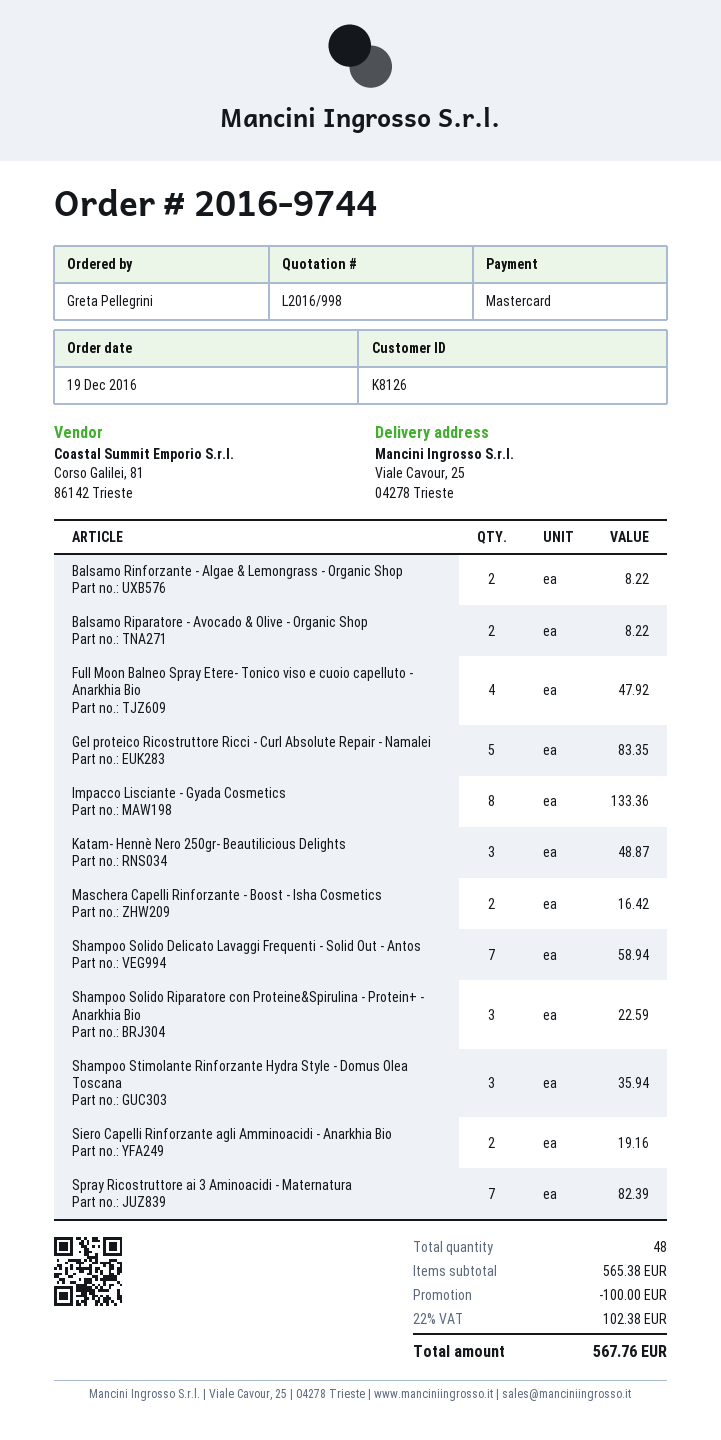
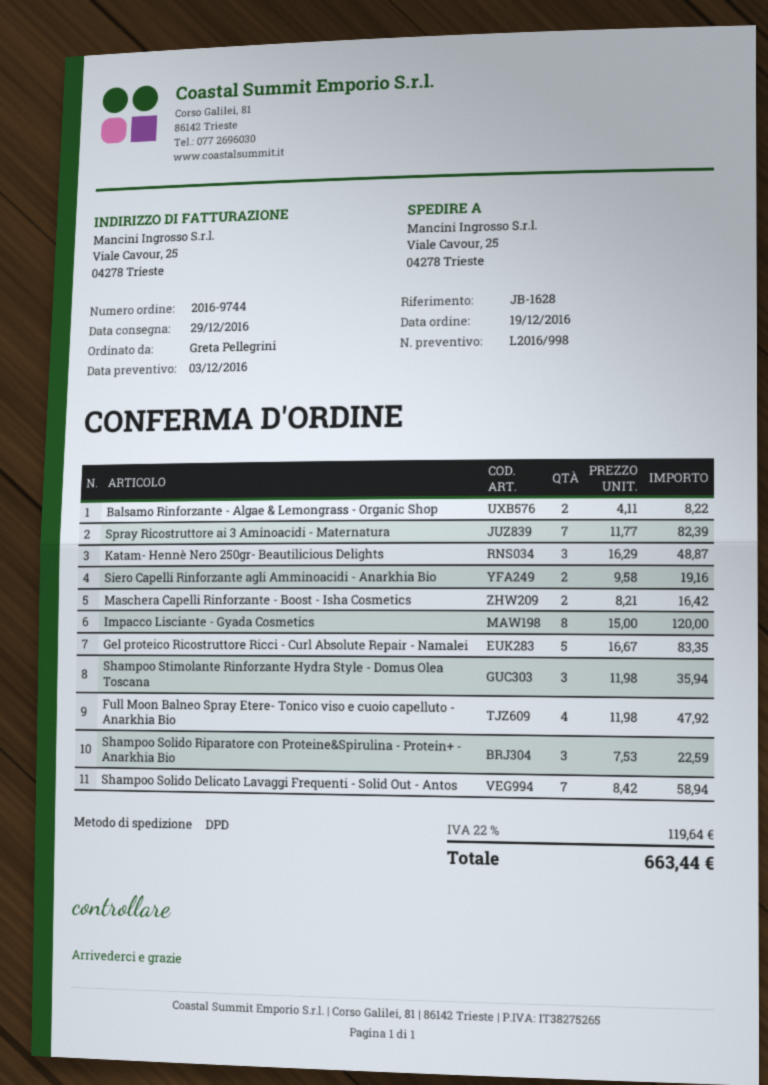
Balsamo Riparatore - Avocado & Olive - Organic Shop: 2 for 8.22 -> none
Impacco Lisciante - Gyada Cosmetics: 8 for 133.36 -> 8 for 120.00
discount: 100.00 -> none
tax: 22% = 102.38 -> 22% = 119.64
total: 567.76 -> 663.44

